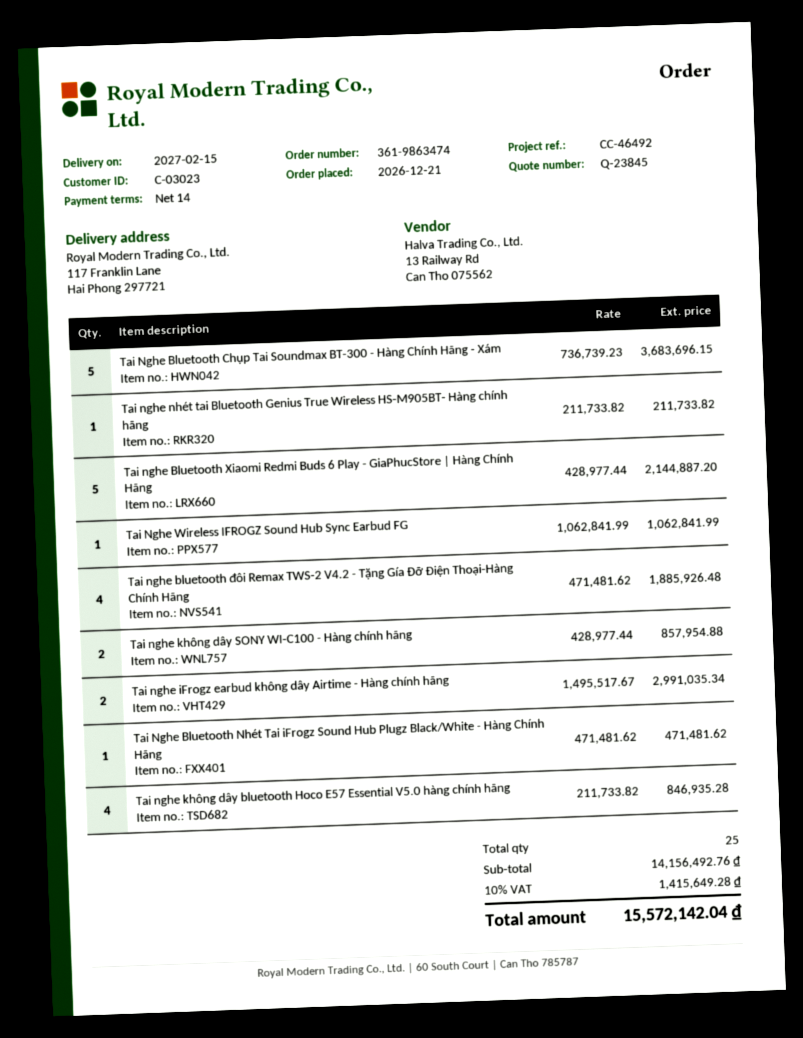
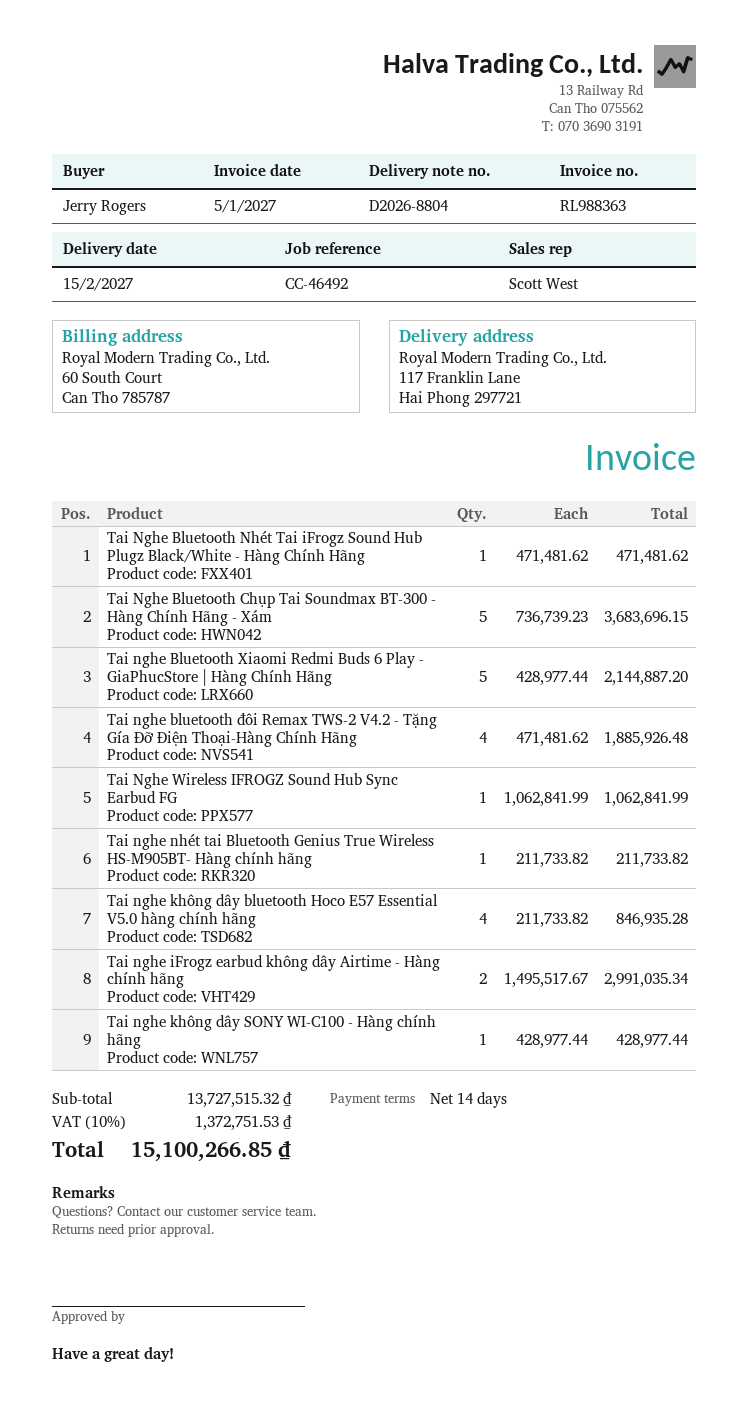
Tai nghe không dây SONY WI-C100 - Hàng chính hãng: 2 x 428977.44 = 857954.88 -> 1 x 428977.44 = 428977.44
subtotal: 14156492.76 -> 13727515.32
tax: 10% = 1415649.28 -> 10% = 1372751.53
total: 15572142.04 -> 15100266.85

